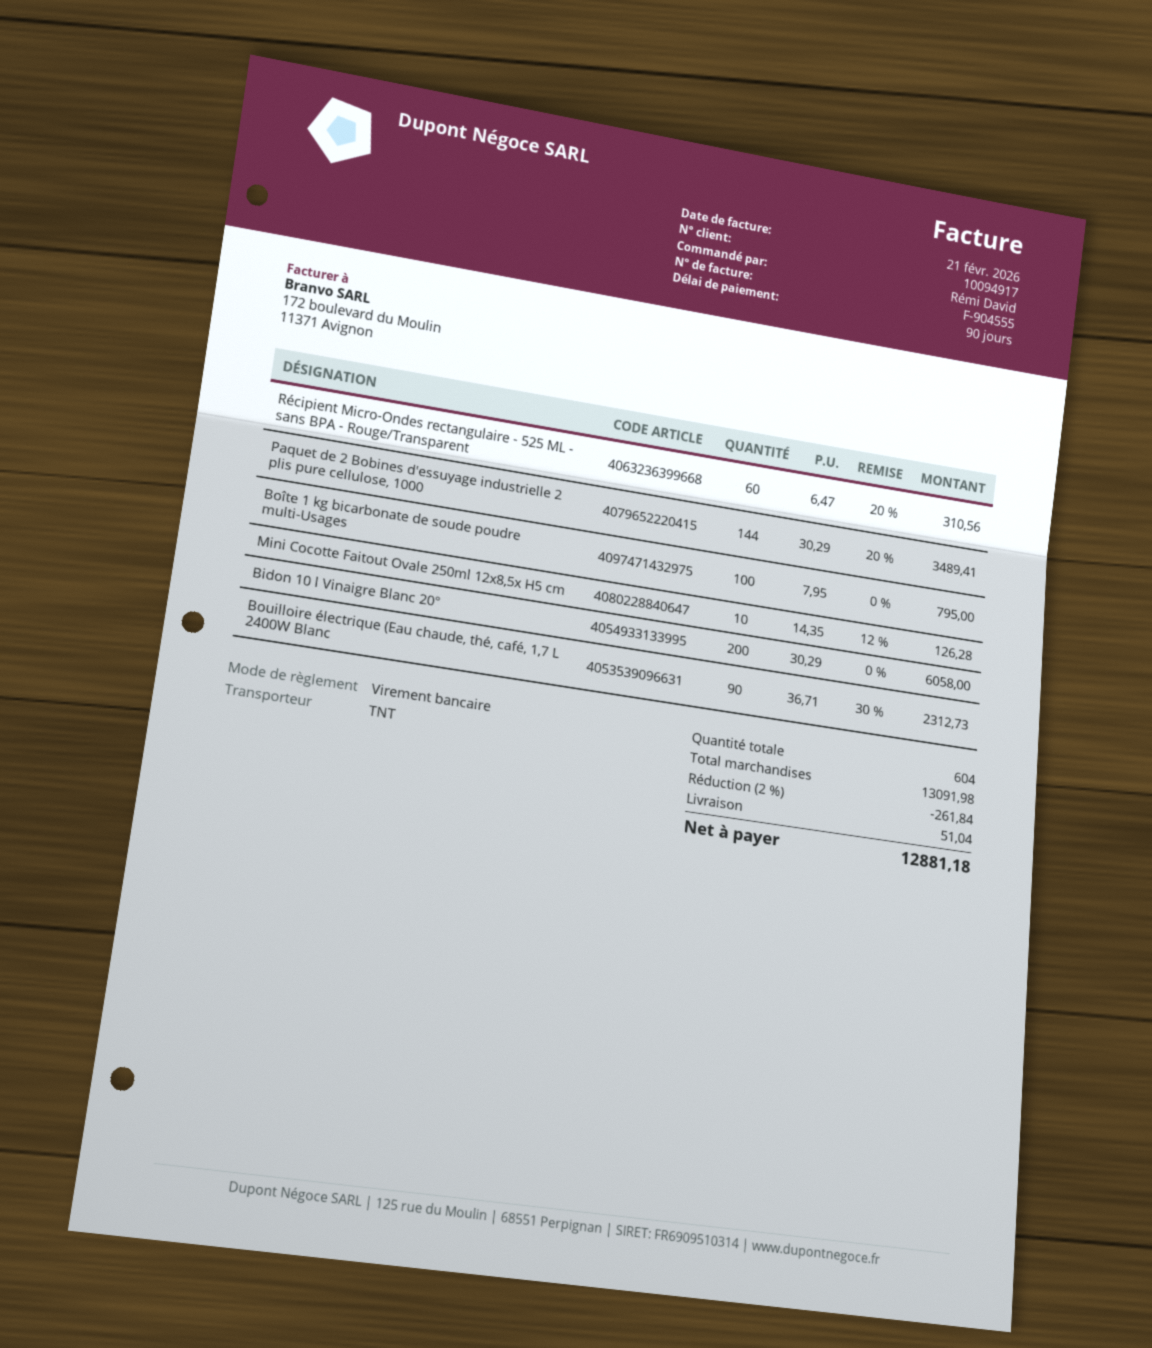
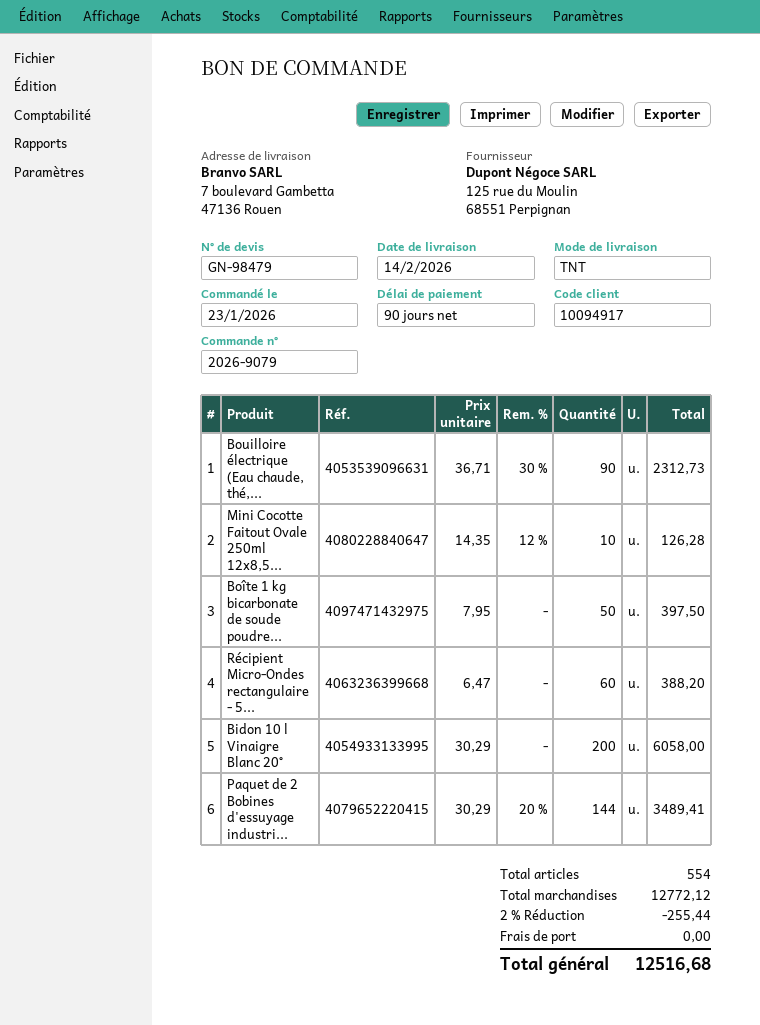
Récipient Micro-Ondes rectangulaire - 525 ML - sans BPA - Rouge/Transparent: 60 x 6.47 - 20% = 310.56 -> 60 x 6.47 = 388.20
Boîte 1 kg bicarbonate de soude poudre multi-Usages: 100 x 7.95 = 795.00 -> 50 x 7.95 = 397.50
total quantity: 604 -> 554
subtotal: 13091.98 -> 12772.12
discount: 2% = 261.84 -> 2% = 255.44
shipping: 51.04 -> 0.00
total: 12881.18 -> 12516.68

